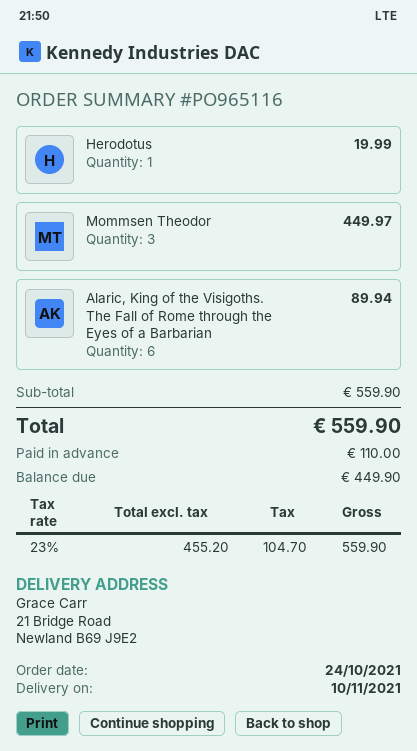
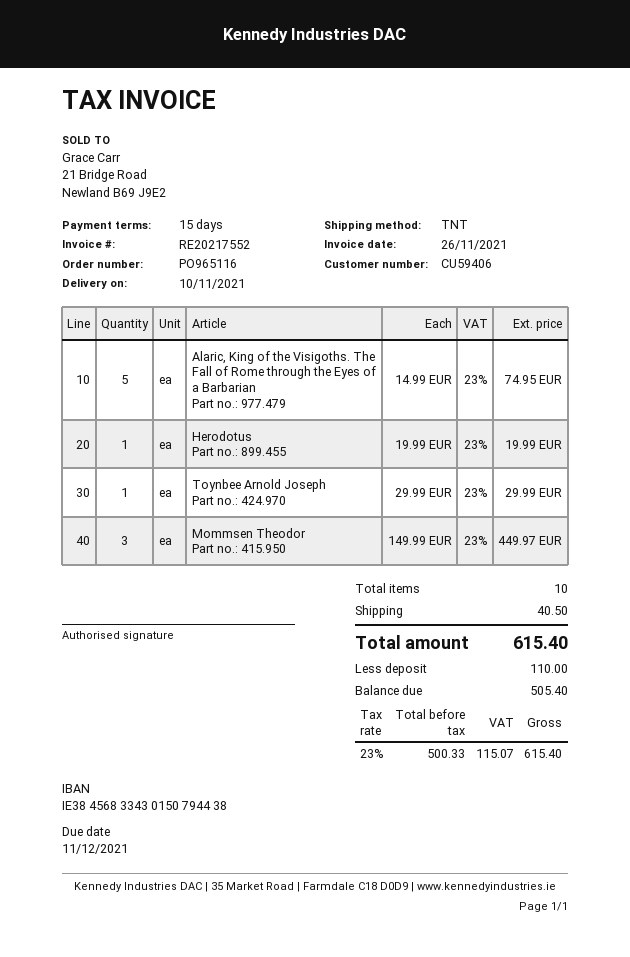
Alaric, King of the Visigoths. The Fall of Rome through the Eyes of a Barbarian: 6 for 89.94 -> 5 for 74.95
Toynbee Arnold Joseph: none -> 1 for 29.99
shipping: none -> 40.50
net: 455.20 -> 500.33
tax: 23% = 104.70 -> 23% = 115.07
total: 559.90 -> 615.40
balance: 449.90 -> 505.40

